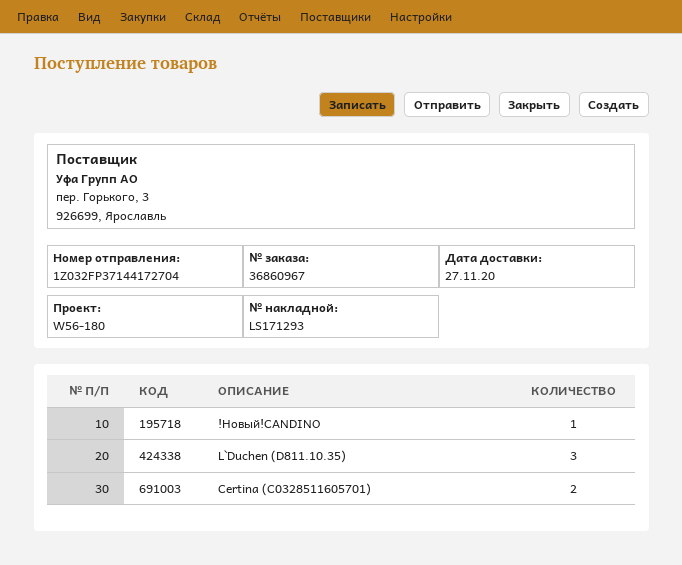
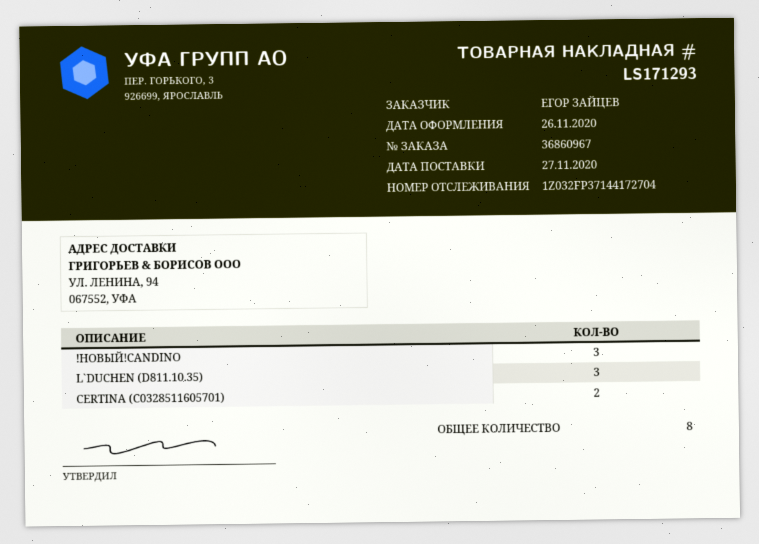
!Новый!CANDINO: 1 -> 3

